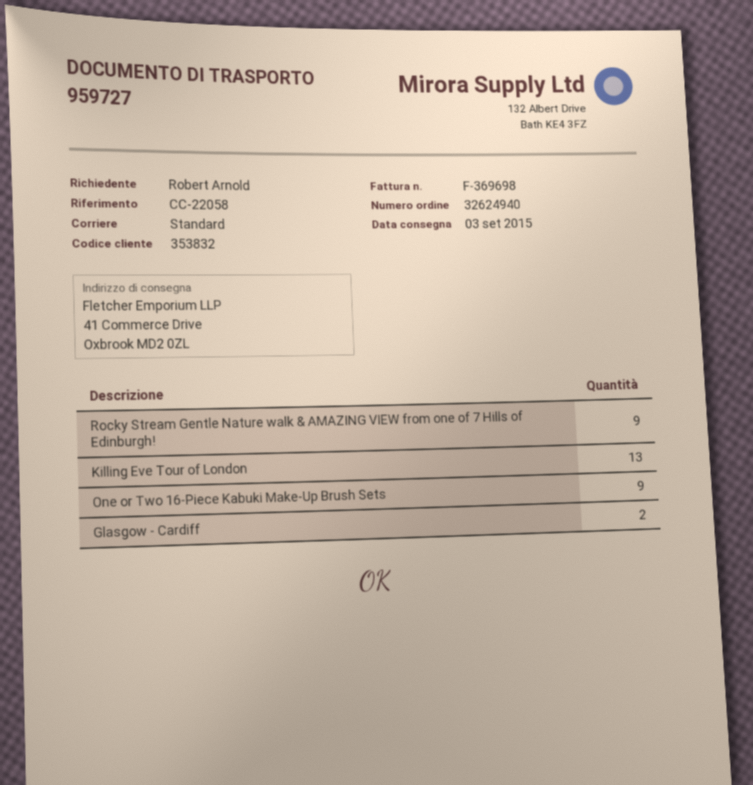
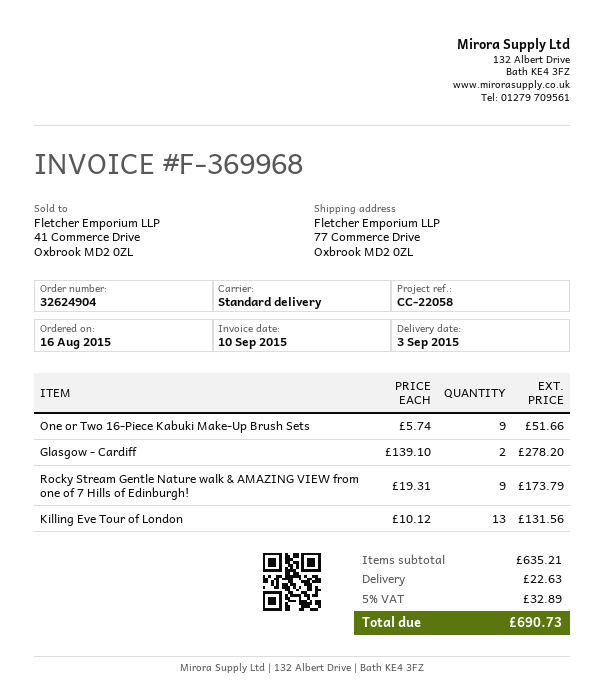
order number: 32624940 -> 32624904
invoice number: F-369698 -> F-369968
ship to: 41 Commerce Drive, Oxbrook MD2 0ZL -> 77 Commerce Drive, Oxbrook MD2 0ZL

